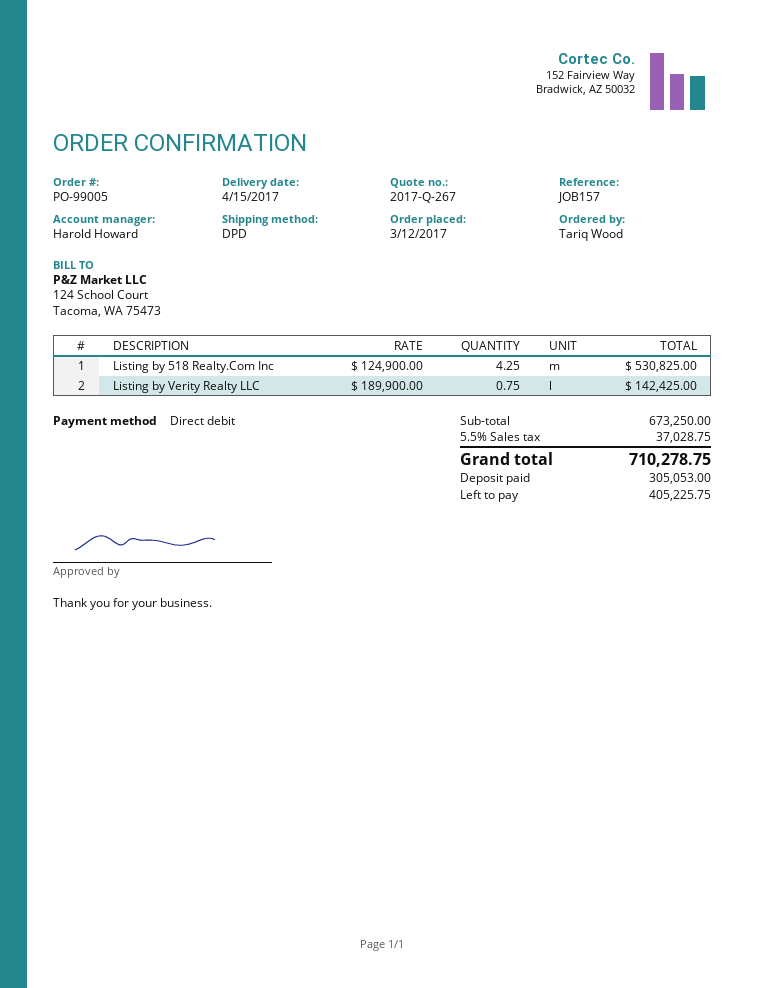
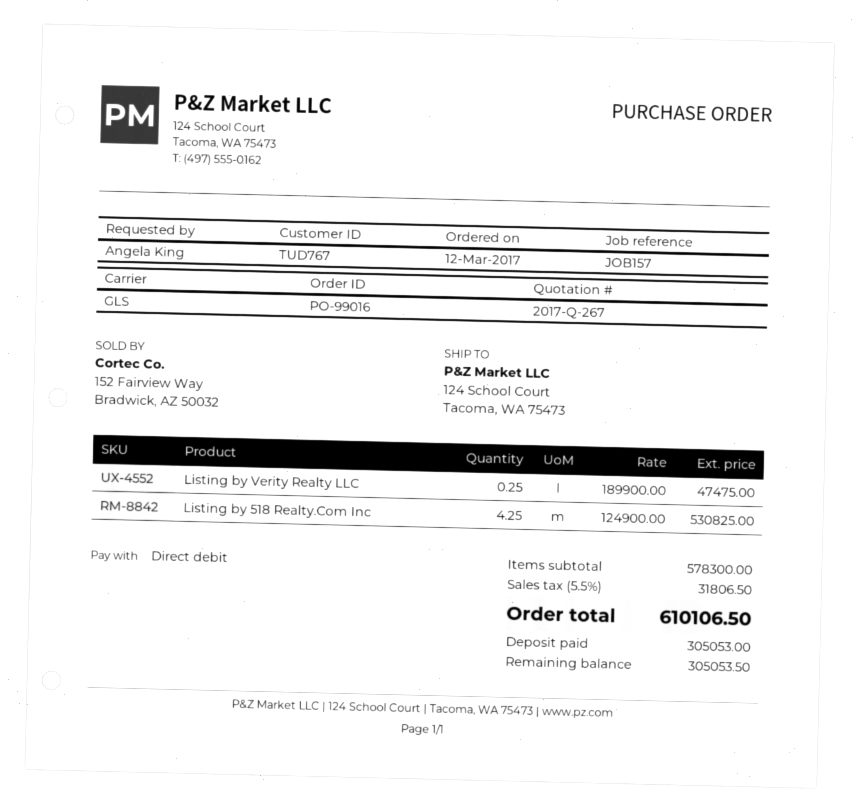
order number: PO-99005 -> PO-99016
ordered by: Tariq Wood -> Angela King
shipping method: DPD -> GLS
Listing by Verity Realty LLC: 0.75 x 189900.00 = 142425.00 -> 0.25 x 189900.00 = 47475.00
subtotal: 673250.00 -> 578300.00
tax: 5.5% = 37028.75 -> 5.5% = 31806.50
total: 710278.75 -> 610106.50
balance: 405225.75 -> 305053.50

